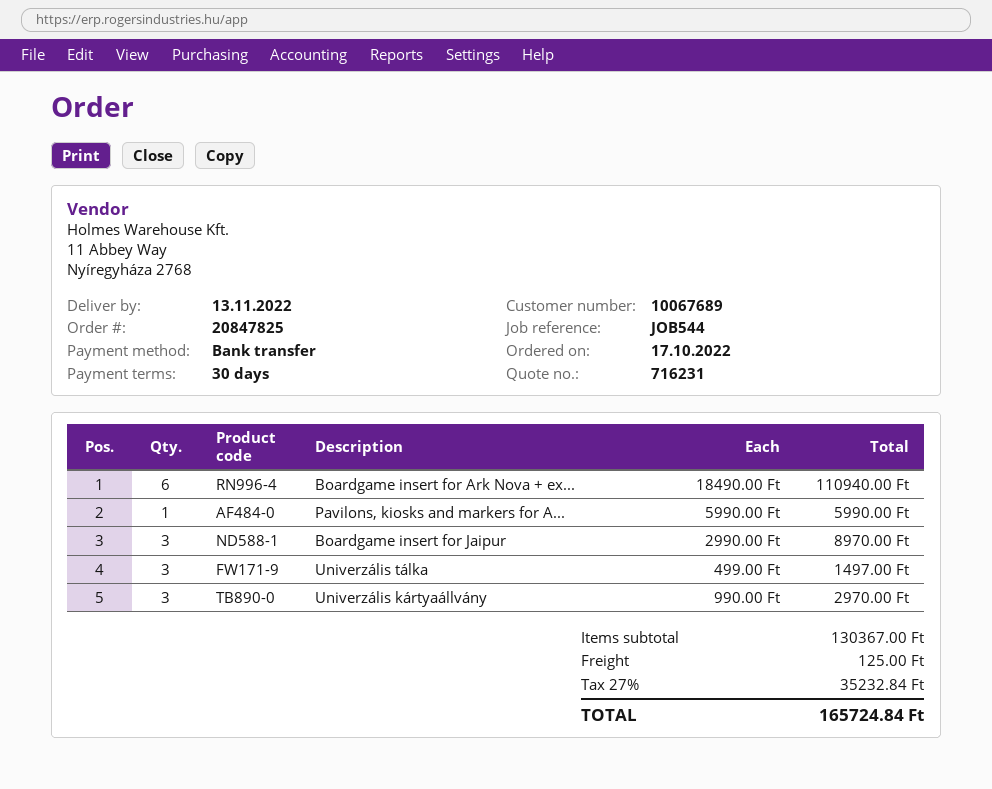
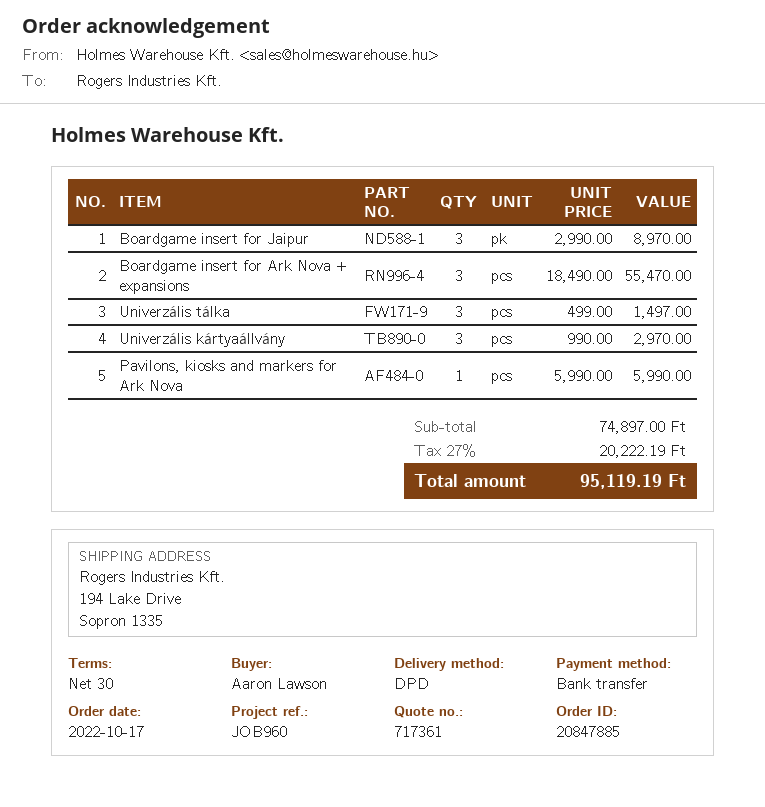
quote number: 716231 -> 717361
order number: 20847825 -> 20847885
reference: JOB544 -> JOB960
Boardgame insert for Ark Nova + ex...: 6 x 18490.00 = 110940.00 -> 3 x 18490.00 = 55470.00
subtotal: 130367.00 -> 74897.00
shipping: 125.00 -> none
tax: 27% = 35232.84 -> 27% = 20222.19
total: 165724.84 -> 95119.19

